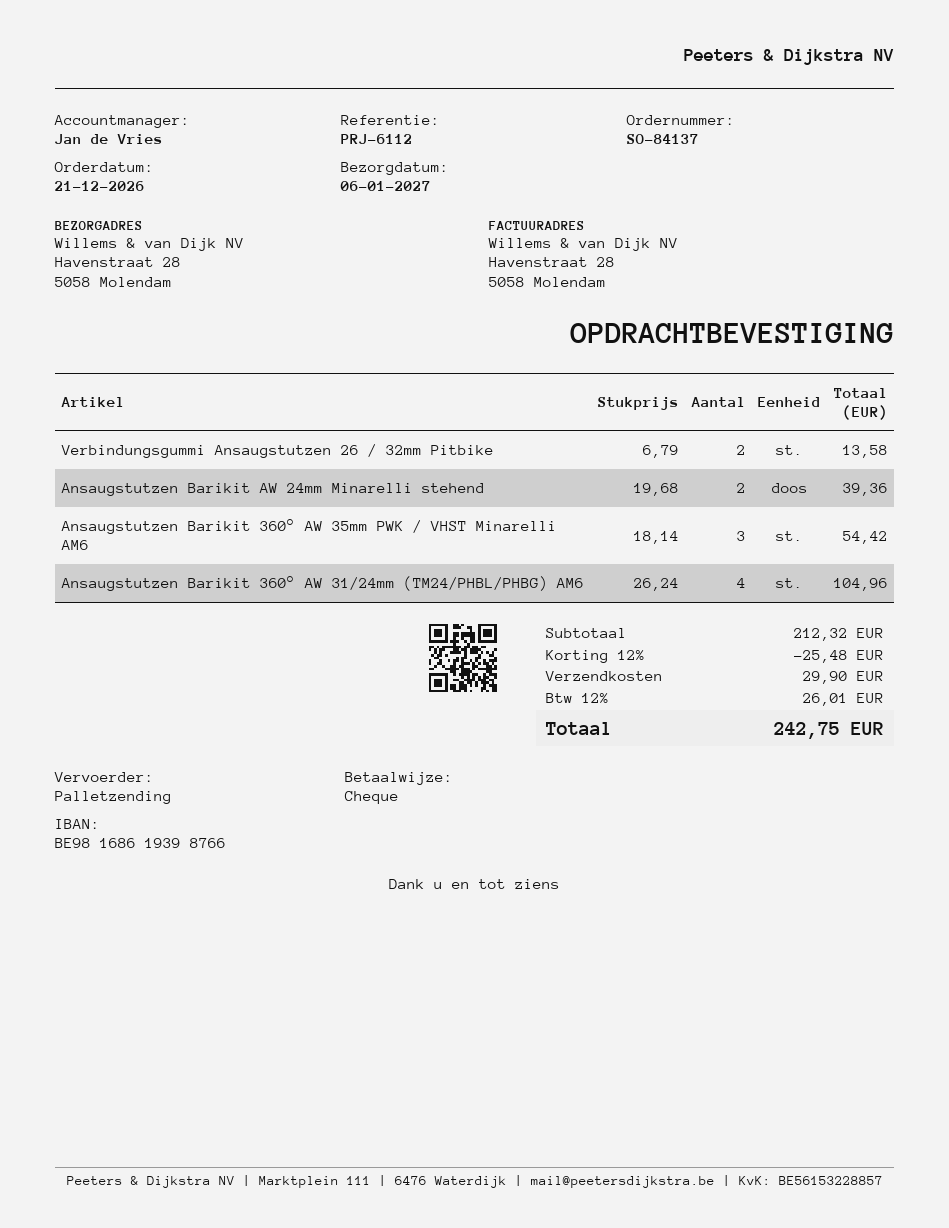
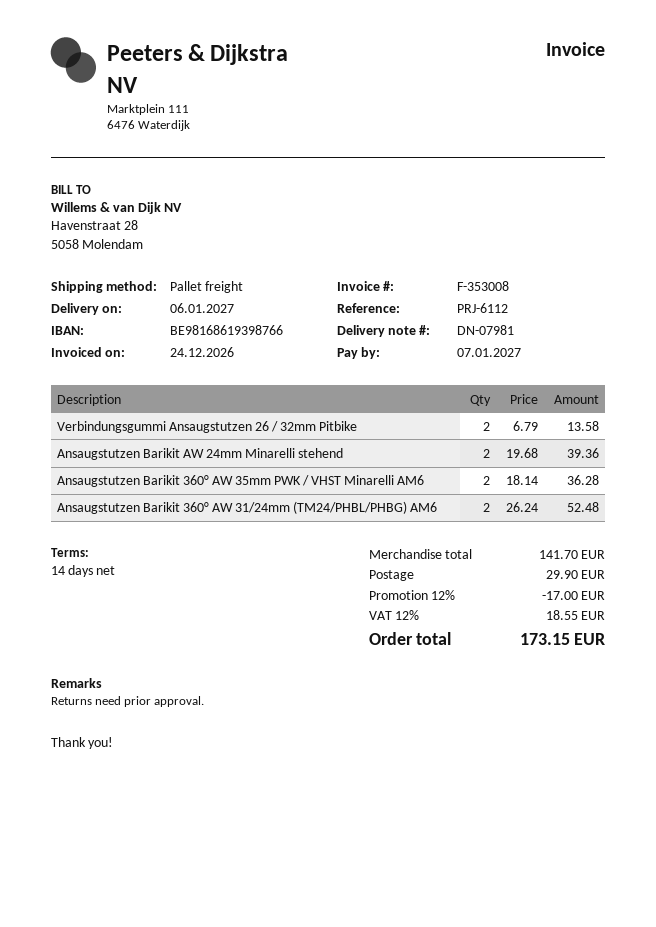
Ansaugstutzen Barikit 360° AW 35mm PWK / VHST Minarelli AM6: 3 x 18.14 = 54.42 -> 2 x 18.14 = 36.28
Ansaugstutzen Barikit 360° AW 31/24mm (TM24/PHBL/PHBG) AM6: 4 x 26.24 = 104.96 -> 2 x 26.24 = 52.48
subtotal: 212.32 -> 141.70
discount: 12% = 25.48 -> 12% = 17.00
tax: 12% = 26.01 -> 12% = 18.55
total: 242.75 -> 173.15

